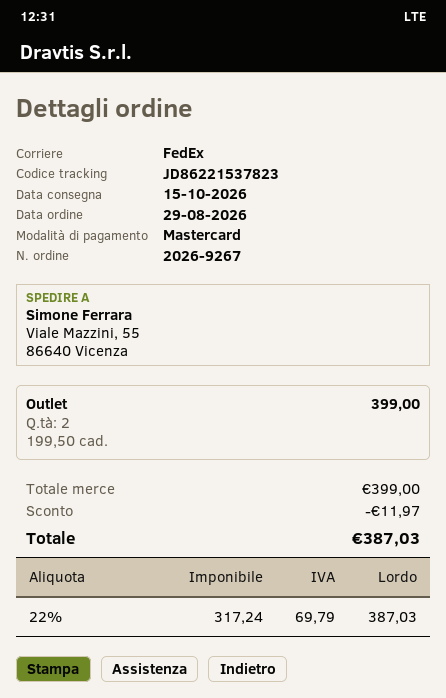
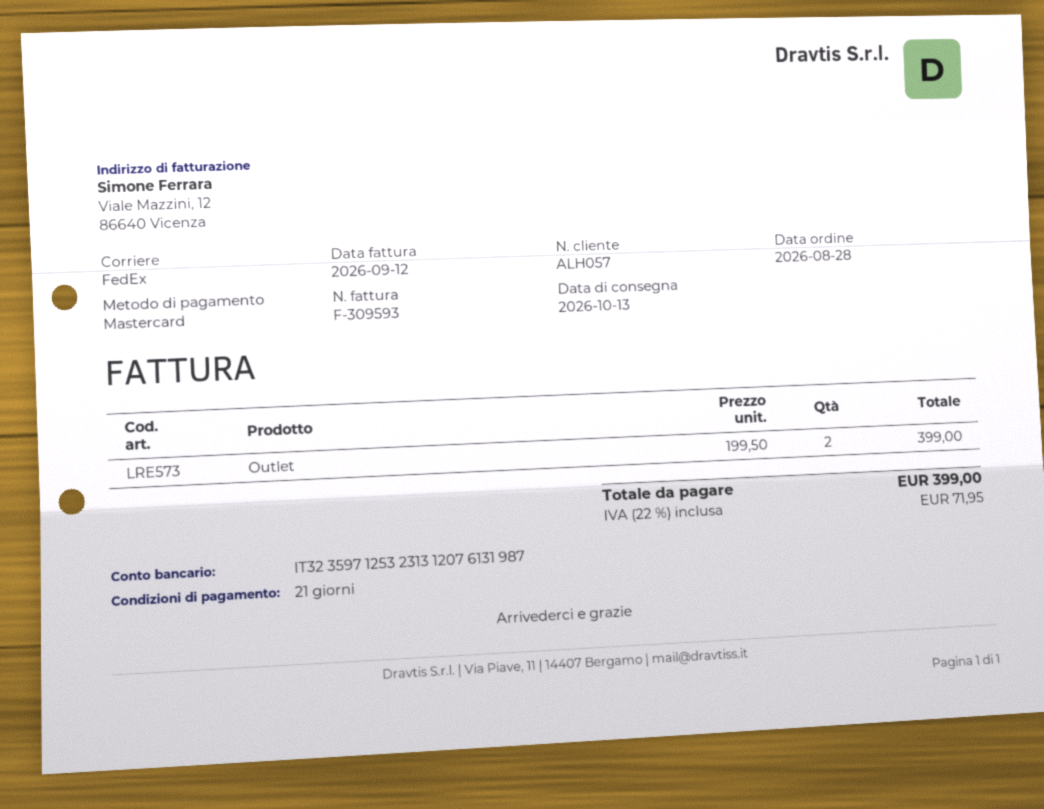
order date: 2026-08-29 -> 2026-08-28
delivery date: 2026-10-15 -> 2026-10-13
discount: 11.97 -> none
tax: 22% = 69.79 -> 22% = 71.95
total: 387.03 -> 399.00

